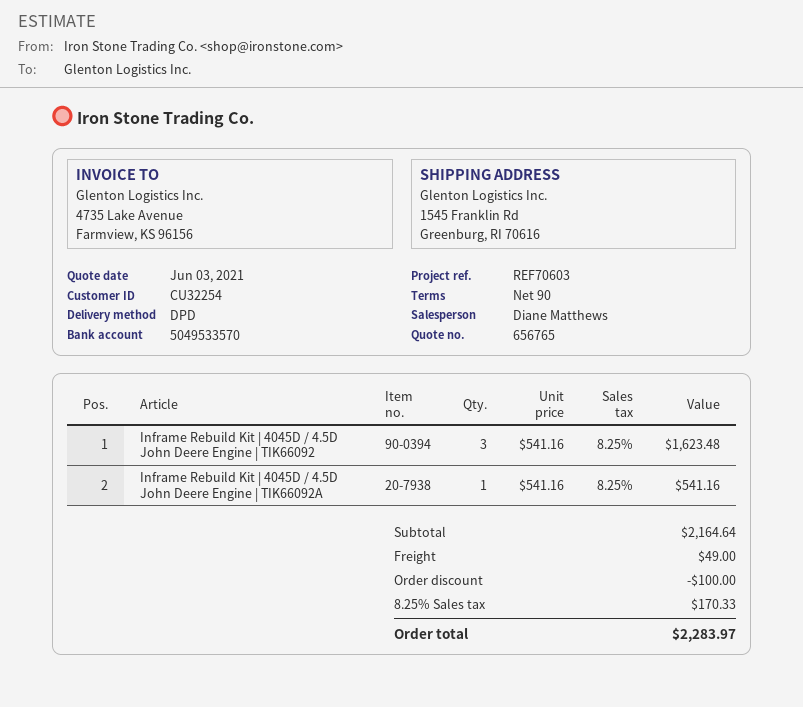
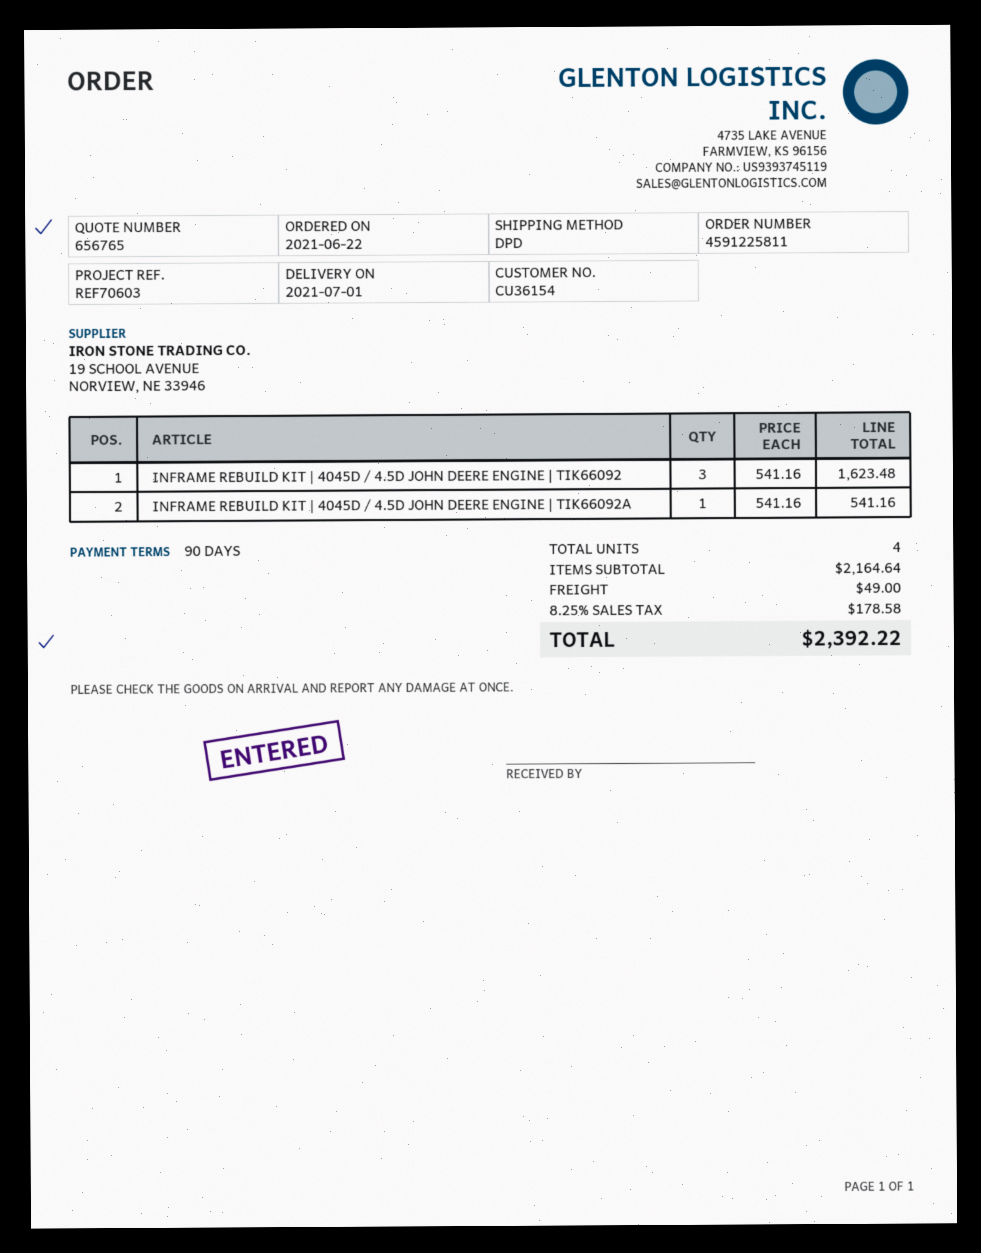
customer number: CU32254 -> CU36154
discount: 100.00 -> none
tax: 8.25% = 170.33 -> 8.25% = 178.58
total: 2283.97 -> 2392.22

